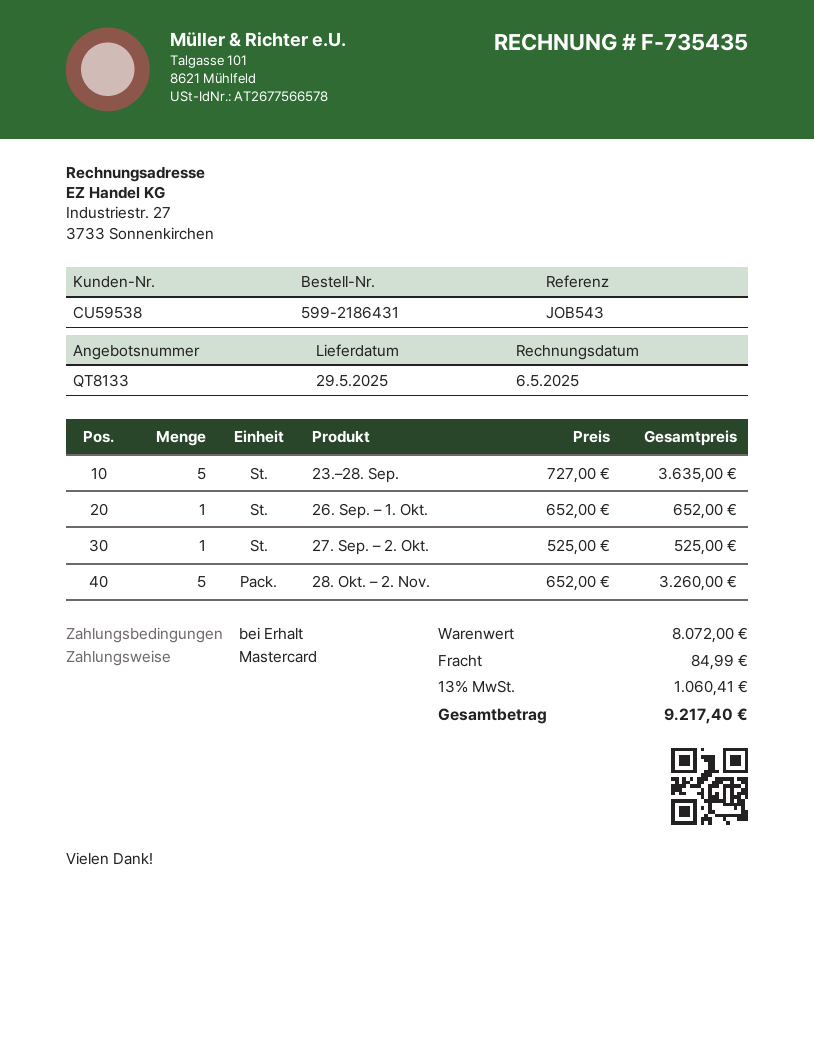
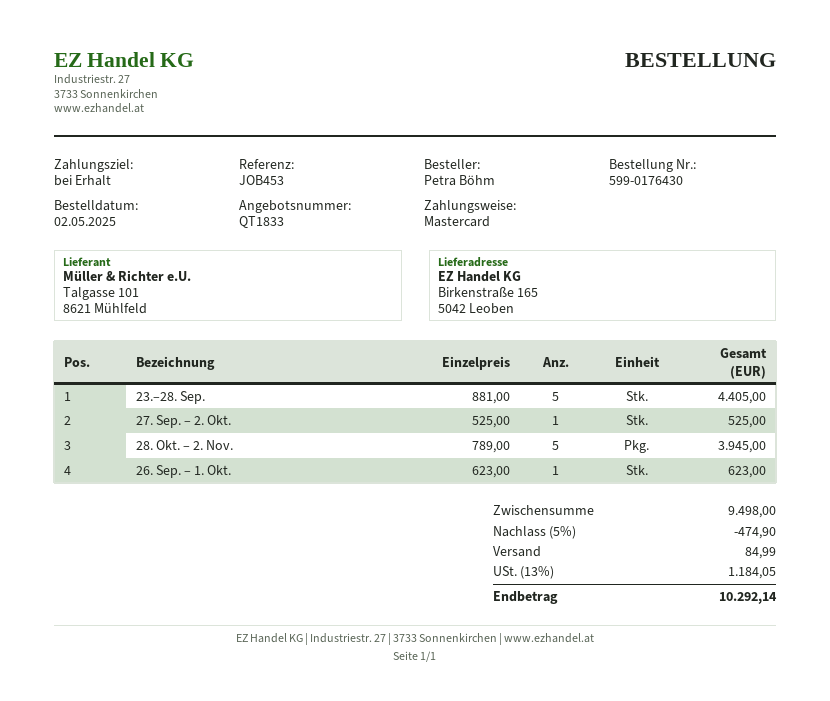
quote number: QT8133 -> QT1833
order number: 599-2186431 -> 599-0176430
reference: JOB543 -> JOB453
23.–28. Sep.: 5 x 727.00 = 3635.00 -> 5 x 881.00 = 4405.00
26. Sep. – 1. Okt.: 1 x 652.00 = 652.00 -> 1 x 623.00 = 623.00
28. Okt. – 2. Nov.: 5 x 652.00 = 3260.00 -> 5 x 789.00 = 3945.00
subtotal: 8072.00 -> 9498.00
discount: none -> 5% = 474.90
tax: 13% = 1060.41 -> 13% = 1184.05
total: 9217.40 -> 10292.14

